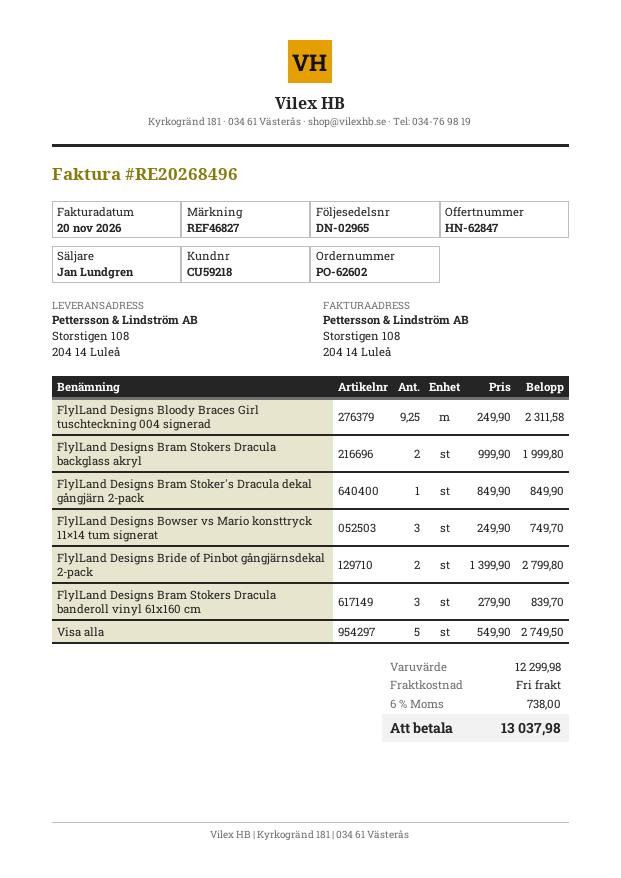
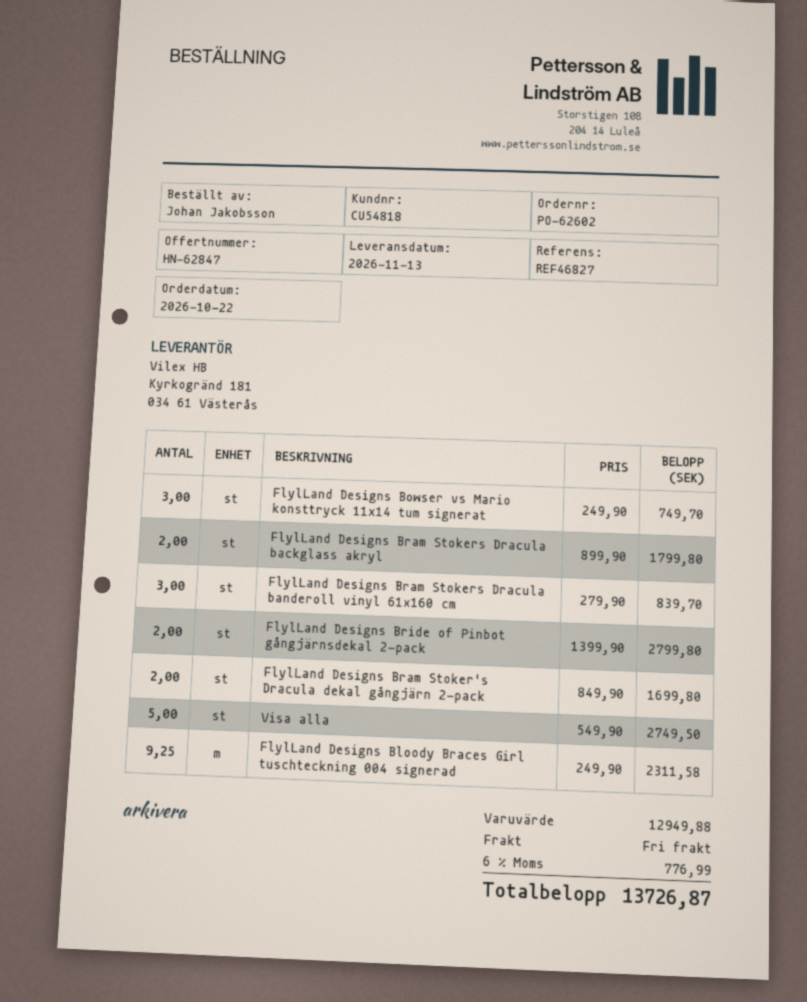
customer number: CU59218 -> CU54818
FlylLand Designs Bram Stokers Dracula backglass akryl: 2 x 999.90 = 1999.80 -> 2 x 899.90 = 1799.80
FlylLand Designs Bram Stoker's Dracula dekal gångjärn 2-pack: 1 x 849.90 = 849.90 -> 2 x 849.90 = 1699.80
subtotal: 12299.98 -> 12949.88
tax: 6% = 738.00 -> 6% = 776.99
total: 13037.98 -> 13726.87

